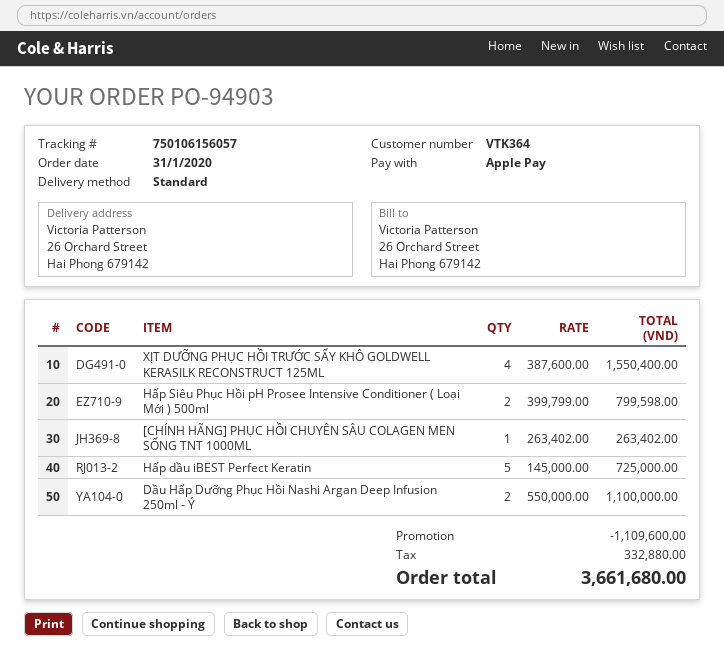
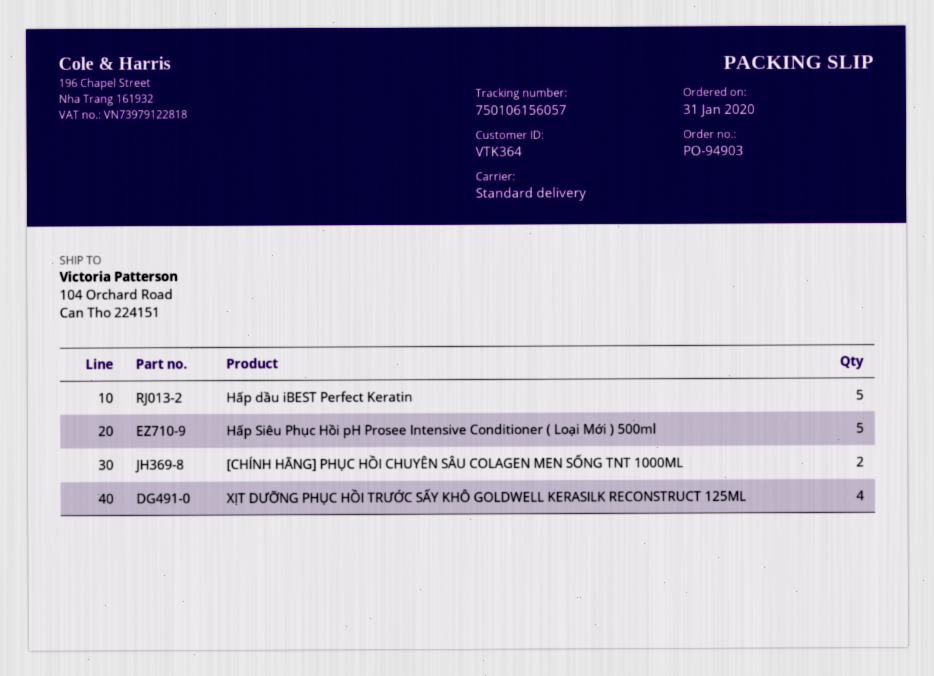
ship to: 26 Orchard Street, Hai Phong 679142 -> 104 Orchard Road, Can Tho 224151
Hấp Siêu Phục Hồi pH Prosee Intensive Conditioner ( Loại Mới ) 500ml: 2 -> 5
[CHÍNH HÃNG] PHỤC HỒI CHUYÊN SÂU COLAGEN MEN SỐNG TNT 1000ML: 1 -> 2
Dầu Hấp Dưỡng Phục Hồi Nashi Argan Deep Infusion 250ml - Ý: 2 -> none

